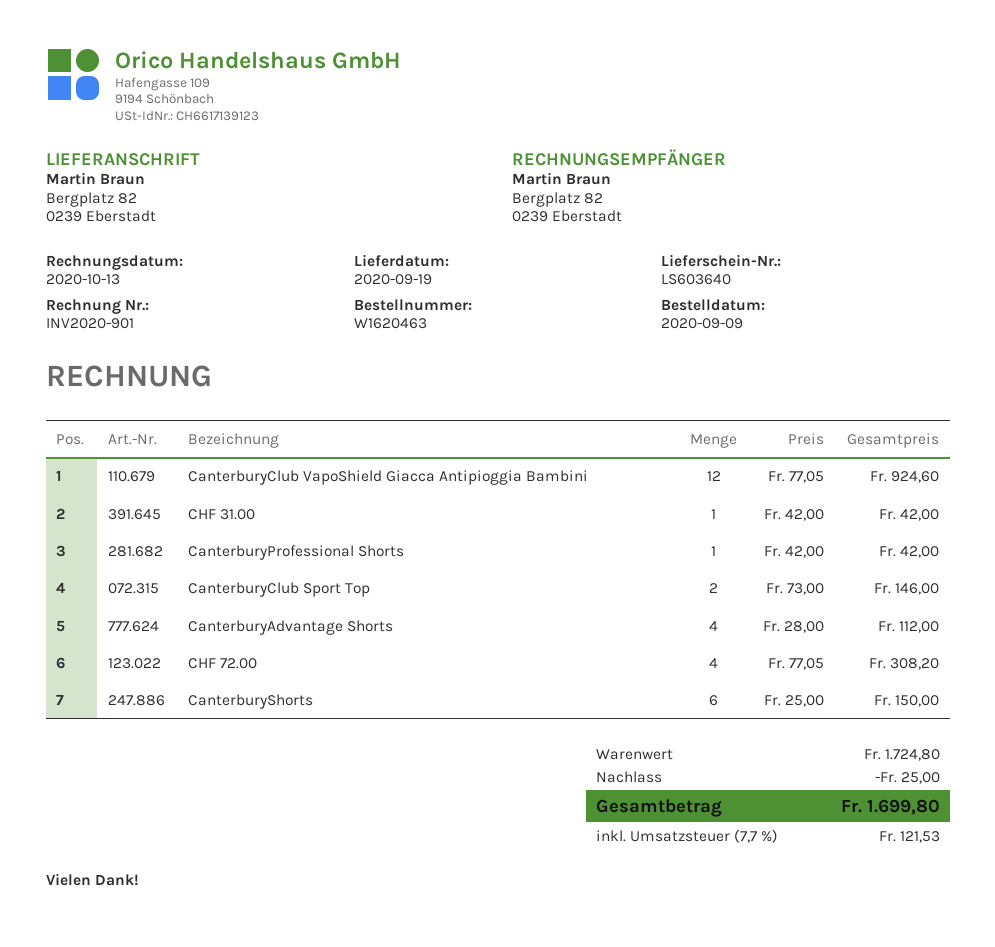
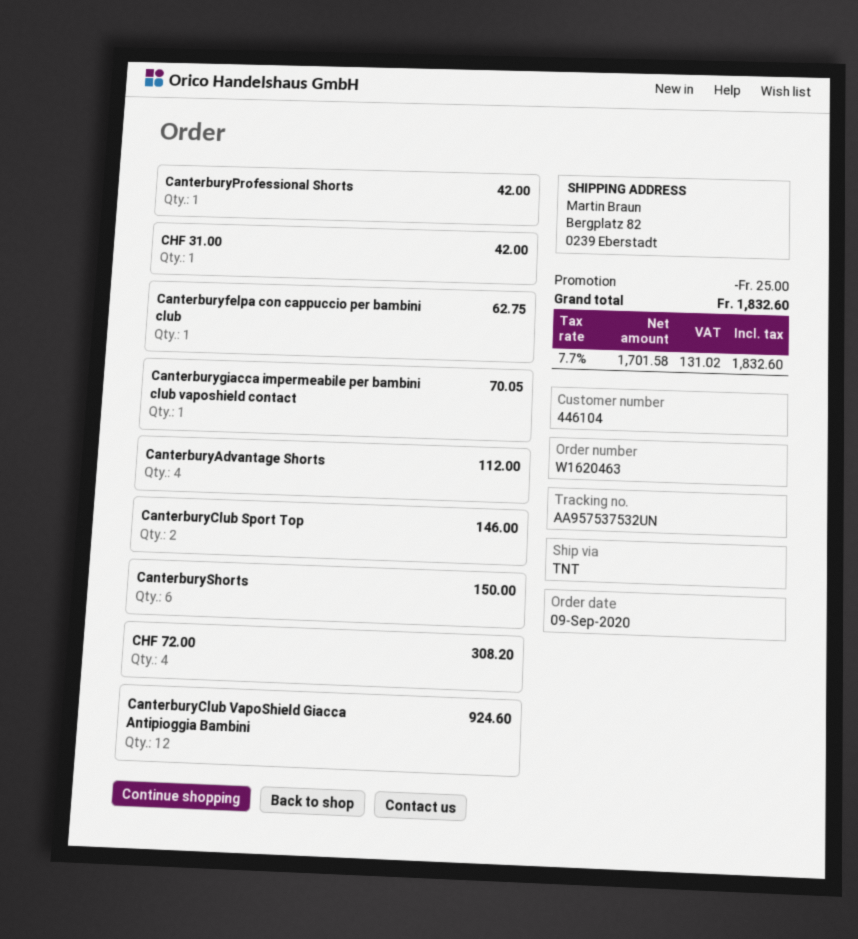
Canterburyfelpa con cappuccio per bambini club: none -> 1 for 62.75
Canterburygiacca impermeabile per bambini club vaposhield contact: none -> 1 for 70.05
tax: 7.7% = 121.53 -> 7.7% = 131.02
total: 1699.80 -> 1832.60

